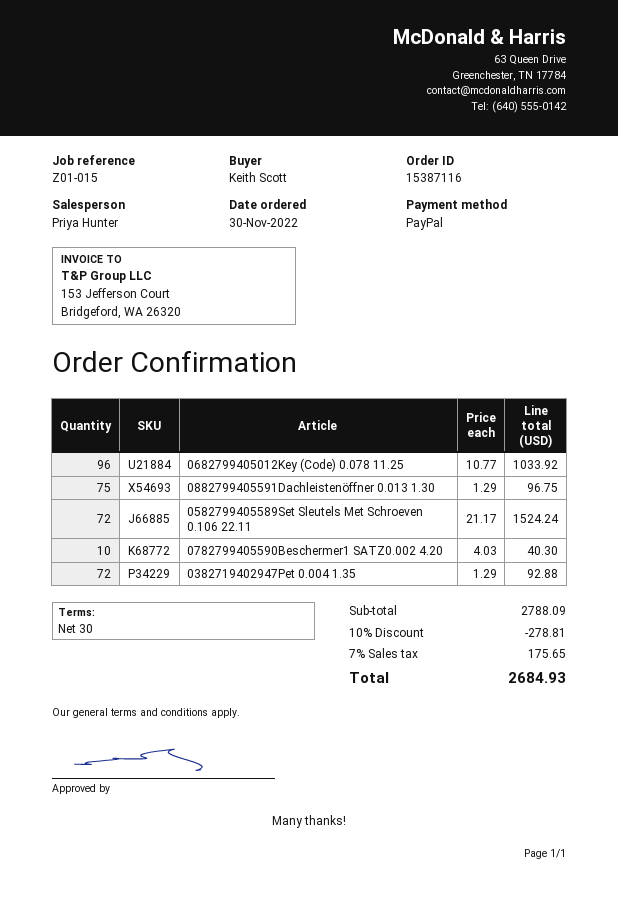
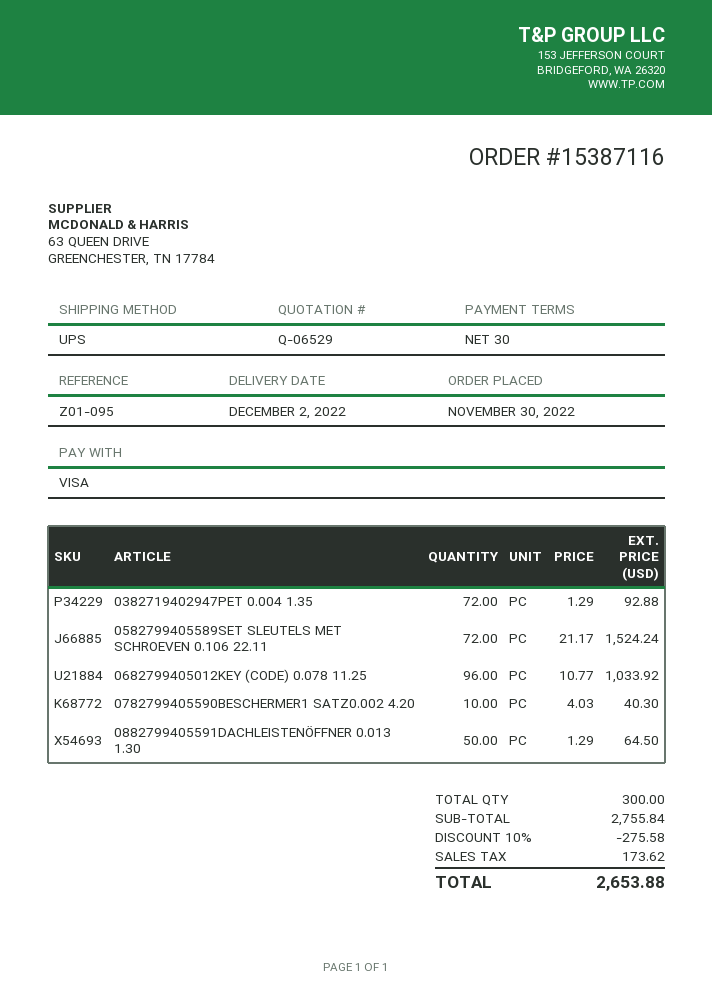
reference: Z01-015 -> Z01-095
payment method: PayPal -> Visa
0882799405591Dachleistenöffner 0.013 1.30: 75 x 1.29 = 96.75 -> 50 x 1.29 = 64.50
subtotal: 2788.09 -> 2755.84
discount: 10% = 278.81 -> 10% = 275.58
tax: 175.65 -> 173.62
total: 2684.93 -> 2653.88

